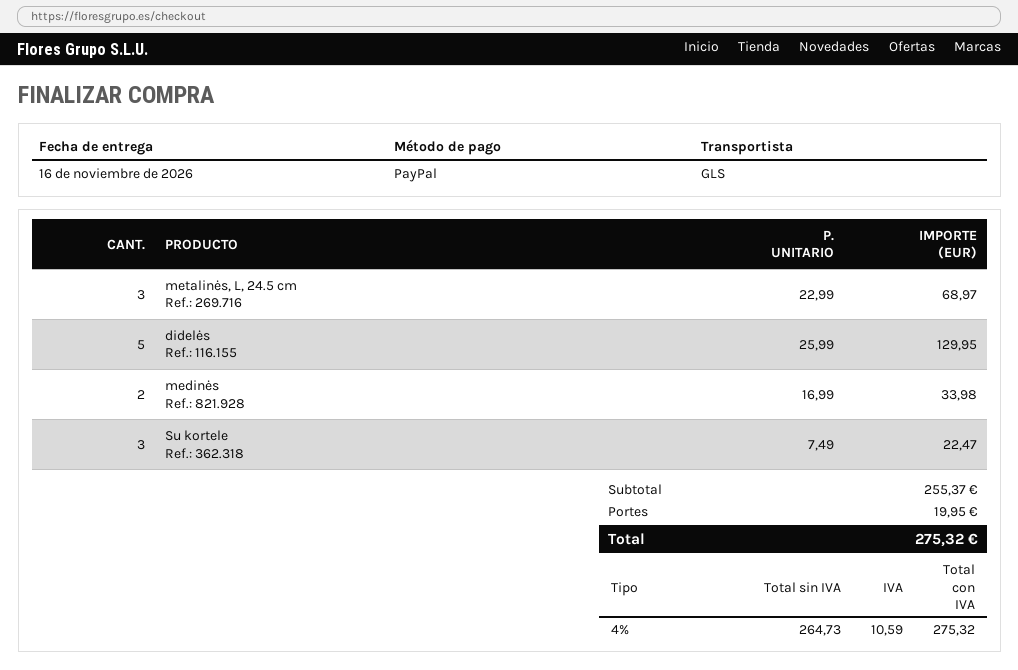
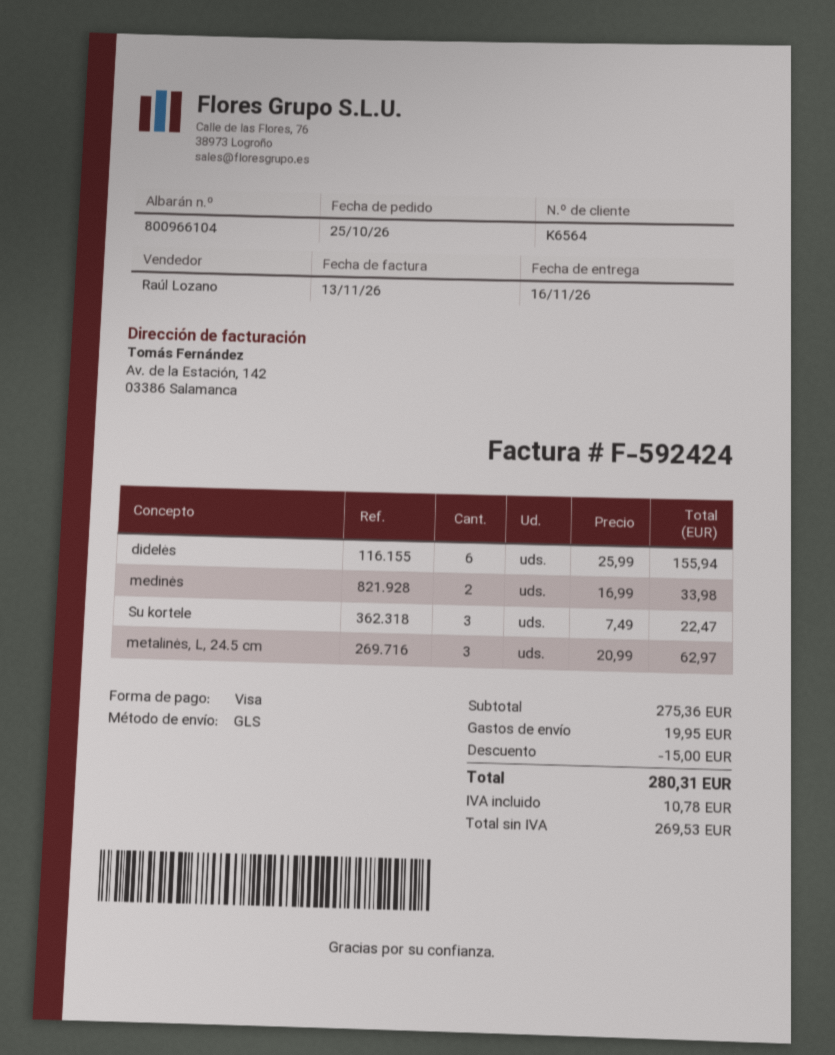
payment method: PayPal -> Visa
metalinės, L, 24.5 cm: 3 x 22.99 = 68.97 -> 3 x 20.99 = 62.97
didelės: 5 x 25.99 = 129.95 -> 6 x 25.99 = 155.94
subtotal: 255.37 -> 275.36
discount: none -> 15.00
net: 264.73 -> 269.53
tax: 10.59 -> 10.78
total: 275.32 -> 280.31

